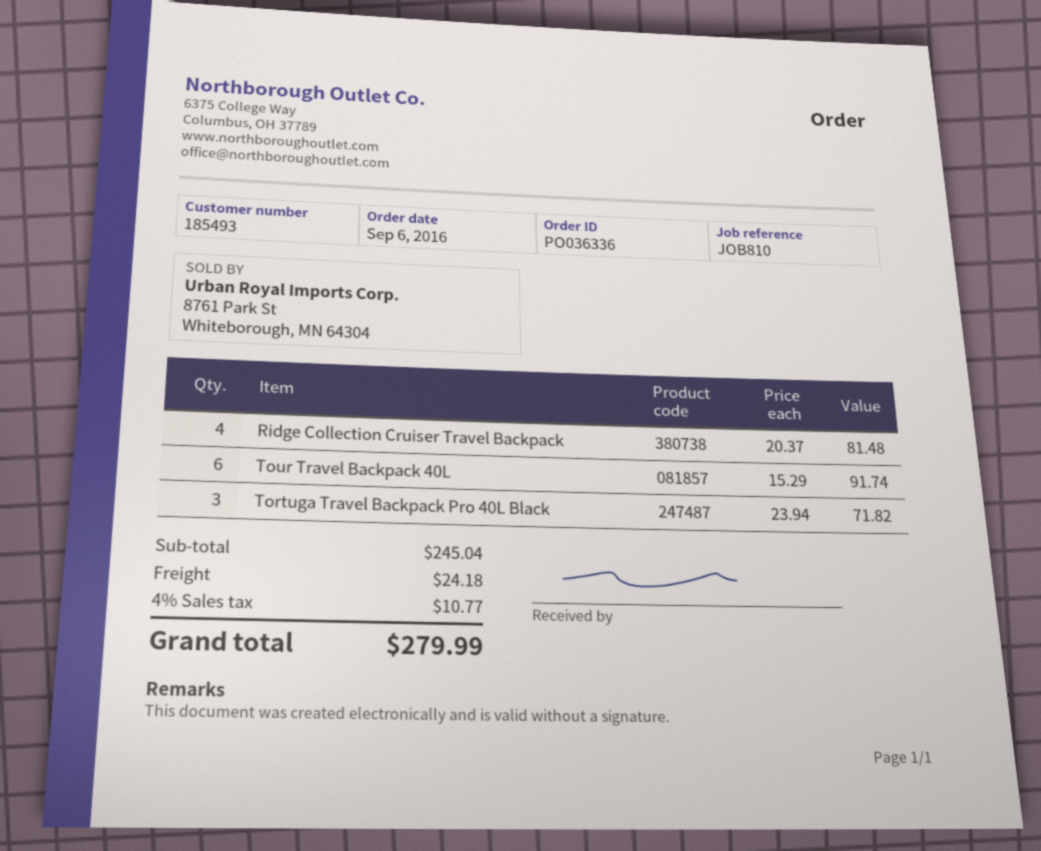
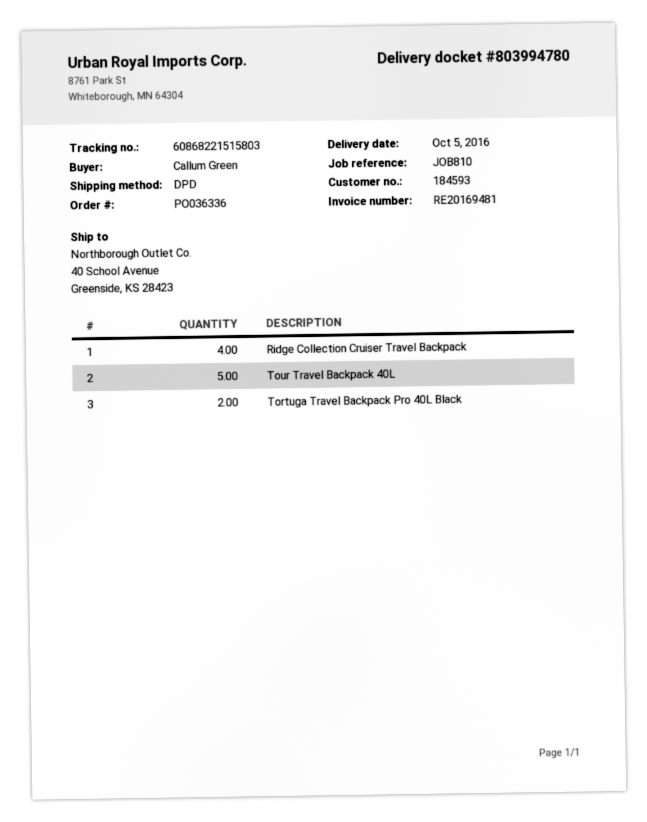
customer number: 185493 -> 184593
Tour Travel Backpack 40L: 6 -> 5
Tortuga Travel Backpack Pro 40L Black: 3 -> 2

